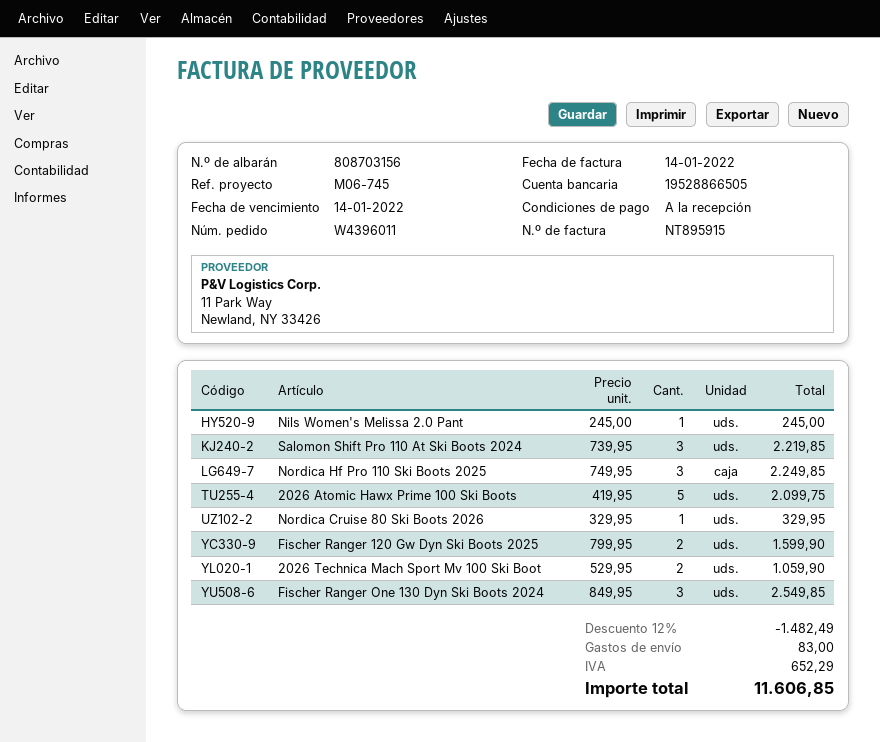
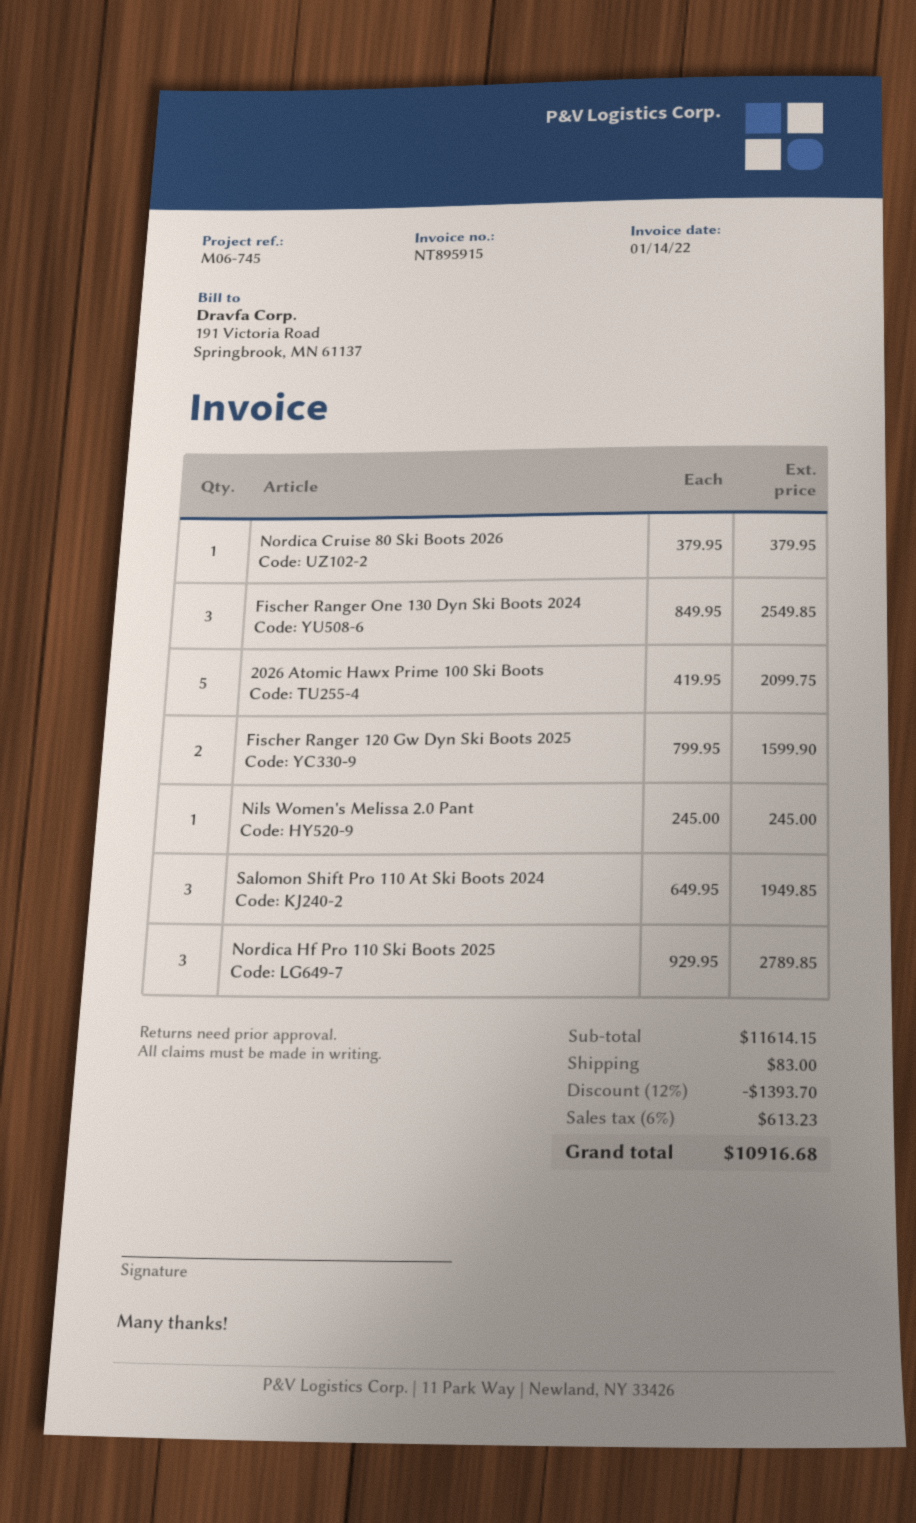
Salomon Shift Pro 110 At Ski Boots 2024: 3 x 739.95 = 2219.85 -> 3 x 649.95 = 1949.85
Nordica Hf Pro 110 Ski Boots 2025: 3 x 749.95 = 2249.85 -> 3 x 929.95 = 2789.85
Nordica Cruise 80 Ski Boots 2026: 1 x 329.95 = 329.95 -> 1 x 379.95 = 379.95
2026 Technica Mach Sport Mv 100 Ski Boot: 2 x 529.95 = 1059.90 -> none
discount: 12% = 1482.49 -> 12% = 1393.70
tax: 652.29 -> 613.23
total: 11606.85 -> 10916.68

